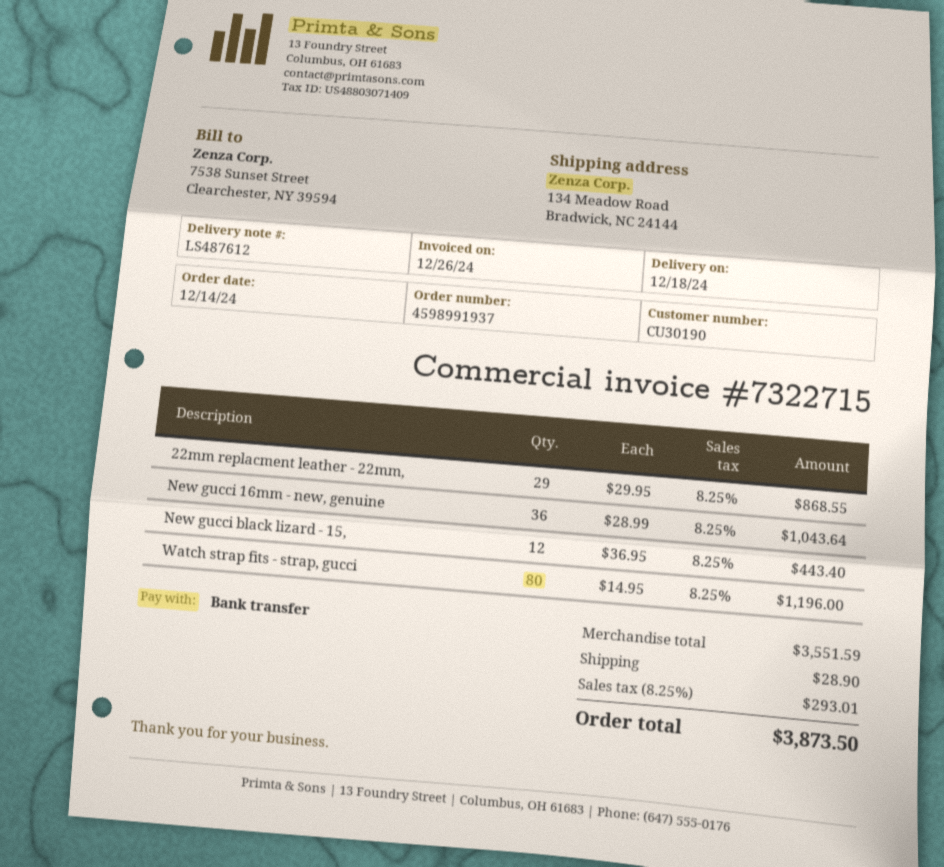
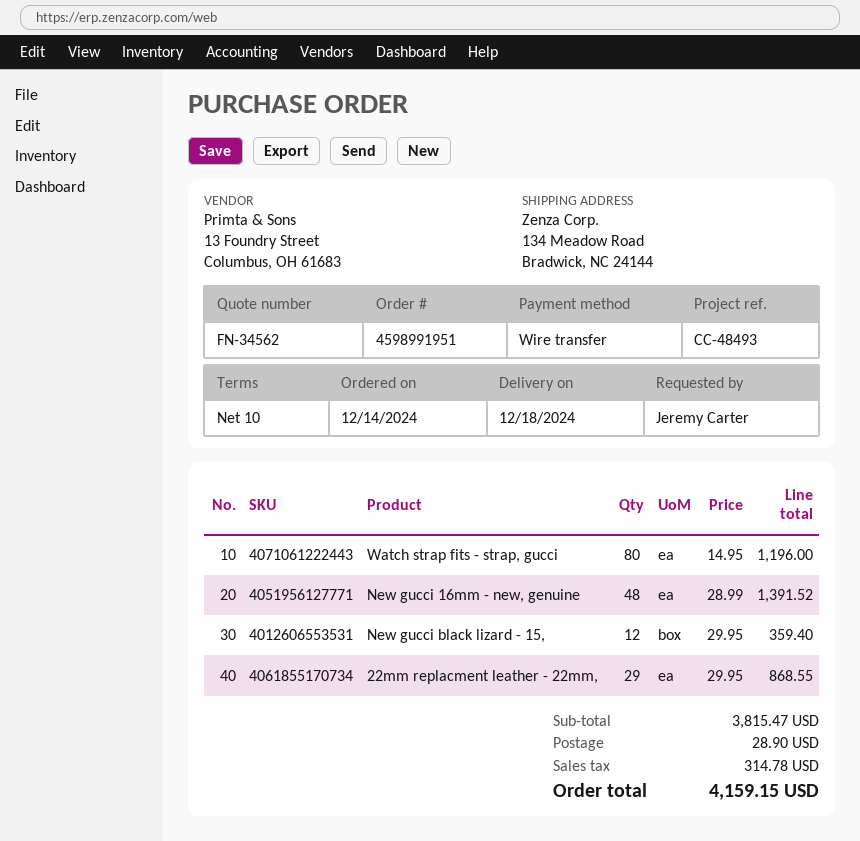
order number: 4598991937 -> 4598991951
New gucci 16mm - new, genuine: 36 x 28.99 = 1043.64 -> 48 x 28.99 = 1391.52
New gucci black lizard - 15,: 12 x 36.95 = 443.40 -> 12 x 29.95 = 359.40
subtotal: 3551.59 -> 3815.47
tax: 293.01 -> 314.78
total: 3873.50 -> 4159.15

